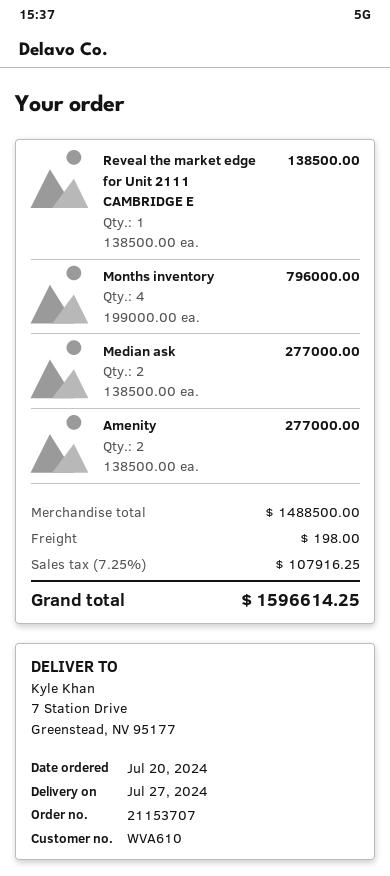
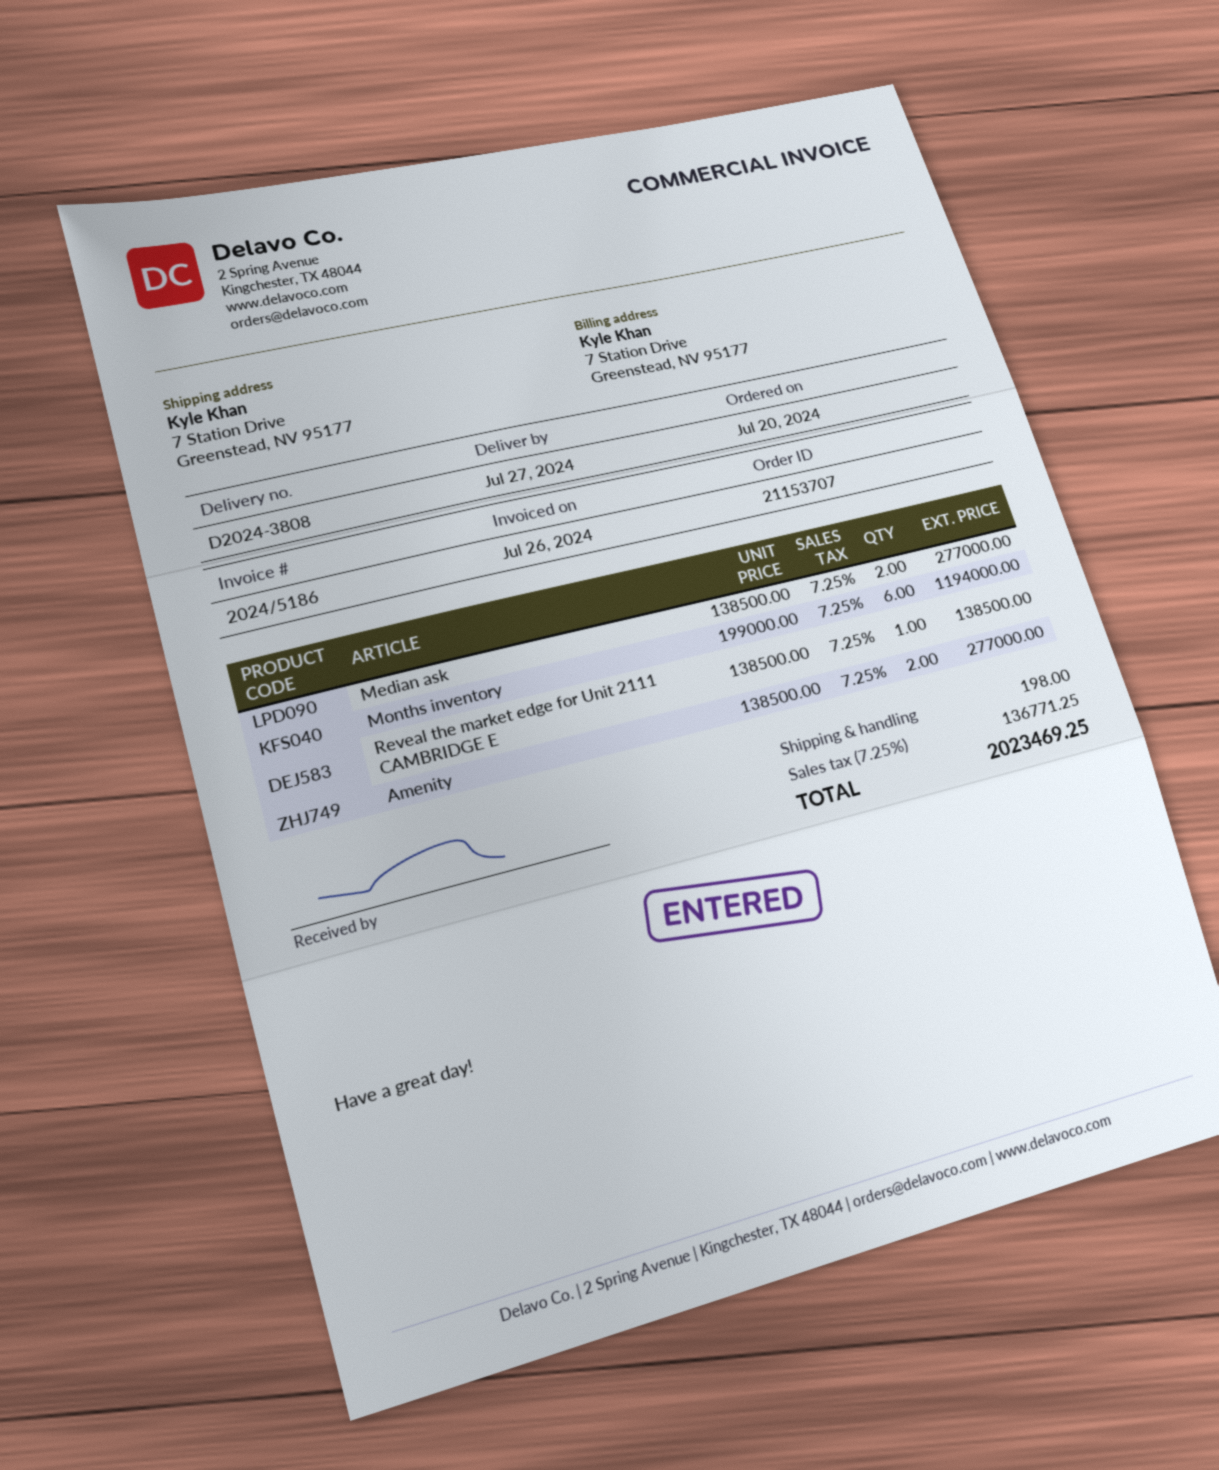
Months inventory: 4 x 199000.00 = 796000.00 -> 6 x 199000.00 = 1194000.00
tax: 7.25% = 107916.25 -> 7.25% = 136771.25
total: 1596614.25 -> 2023469.25

